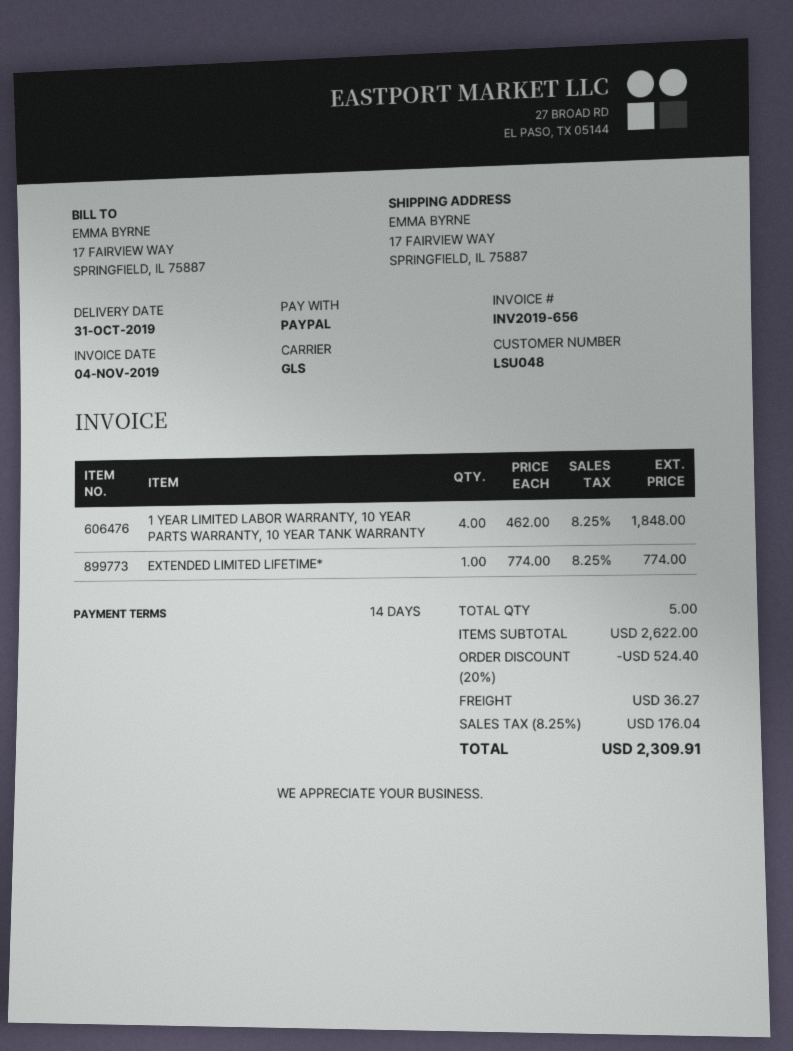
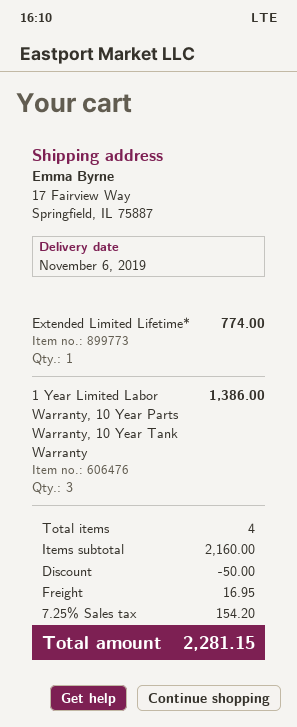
delivery date: 2019-10-31 -> 2019-11-06
1 YEAR LIMITED LABOR WARRANTY, 10 YEAR PARTS WARRANTY, 10 YEAR TANK WARRANTY: 4 for 1848.00 -> 3 for 1386.00
total quantity: 5 -> 4
subtotal: 2622.00 -> 2160.00
discount: 524.40 -> 50.00
shipping: 36.27 -> 16.95
tax: 8.25% = 176.04 -> 7.25% = 154.20
total: 2309.91 -> 2281.15

